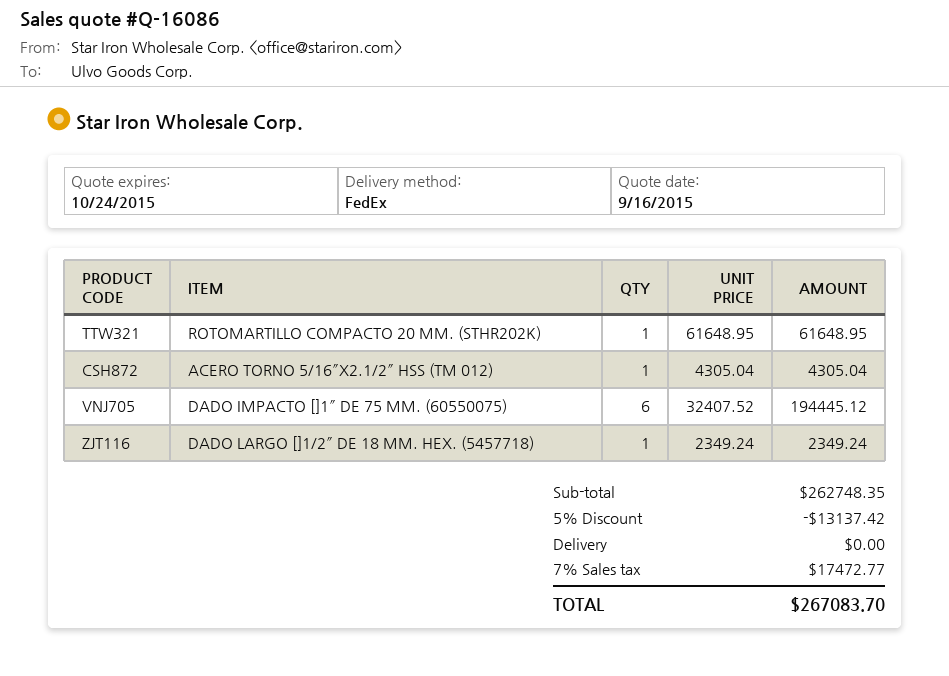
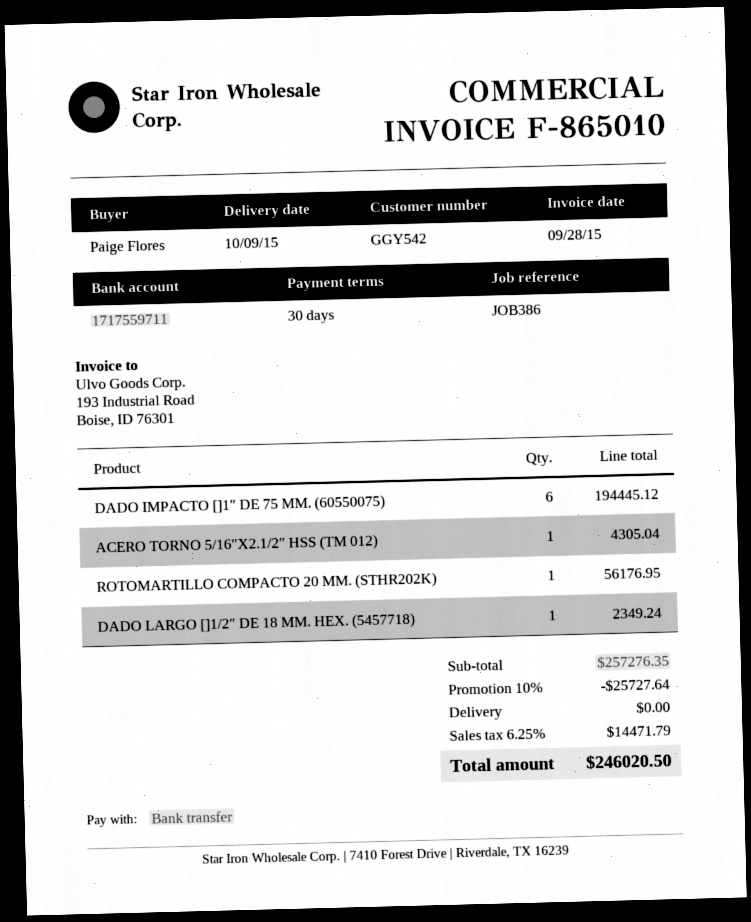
ROTOMARTILLO COMPACTO 20 MM. (STHR202K): 1 for 61648.95 -> 1 for 56176.95
subtotal: 262748.35 -> 257276.35
discount: 5% = 13137.42 -> 10% = 25727.64
tax: 7% = 17472.77 -> 6.25% = 14471.79
total: 267083.70 -> 246020.50

